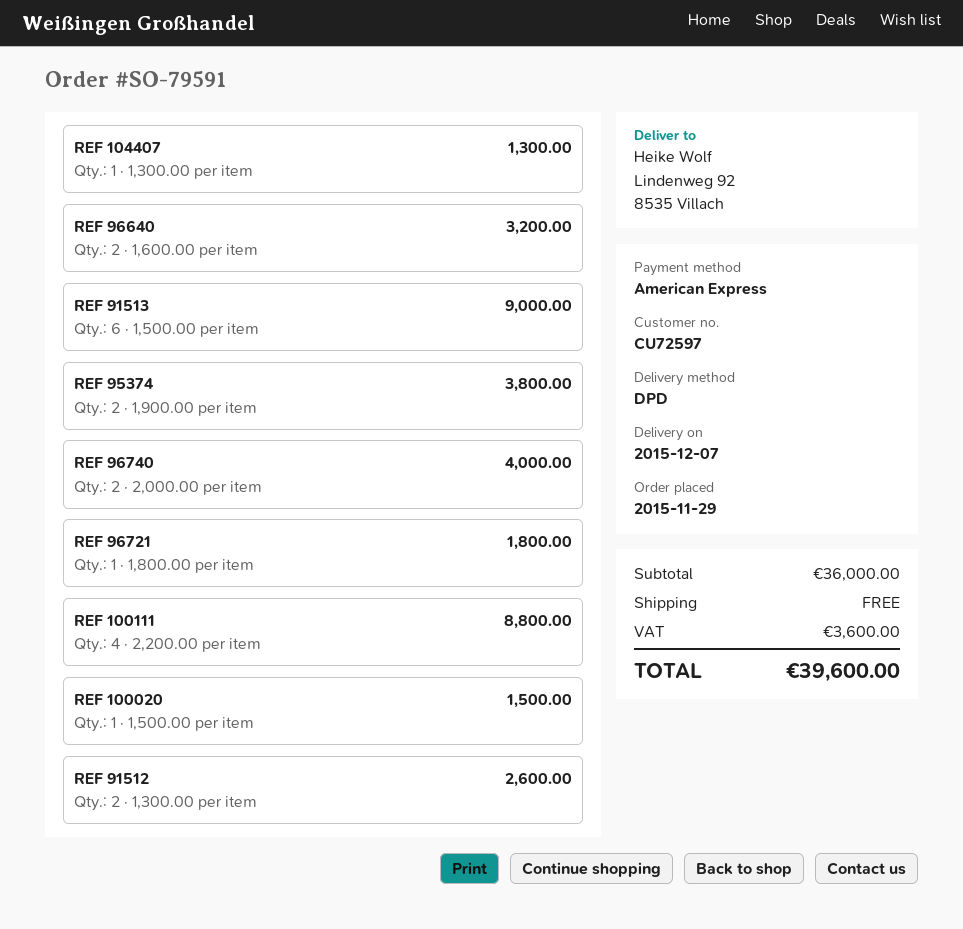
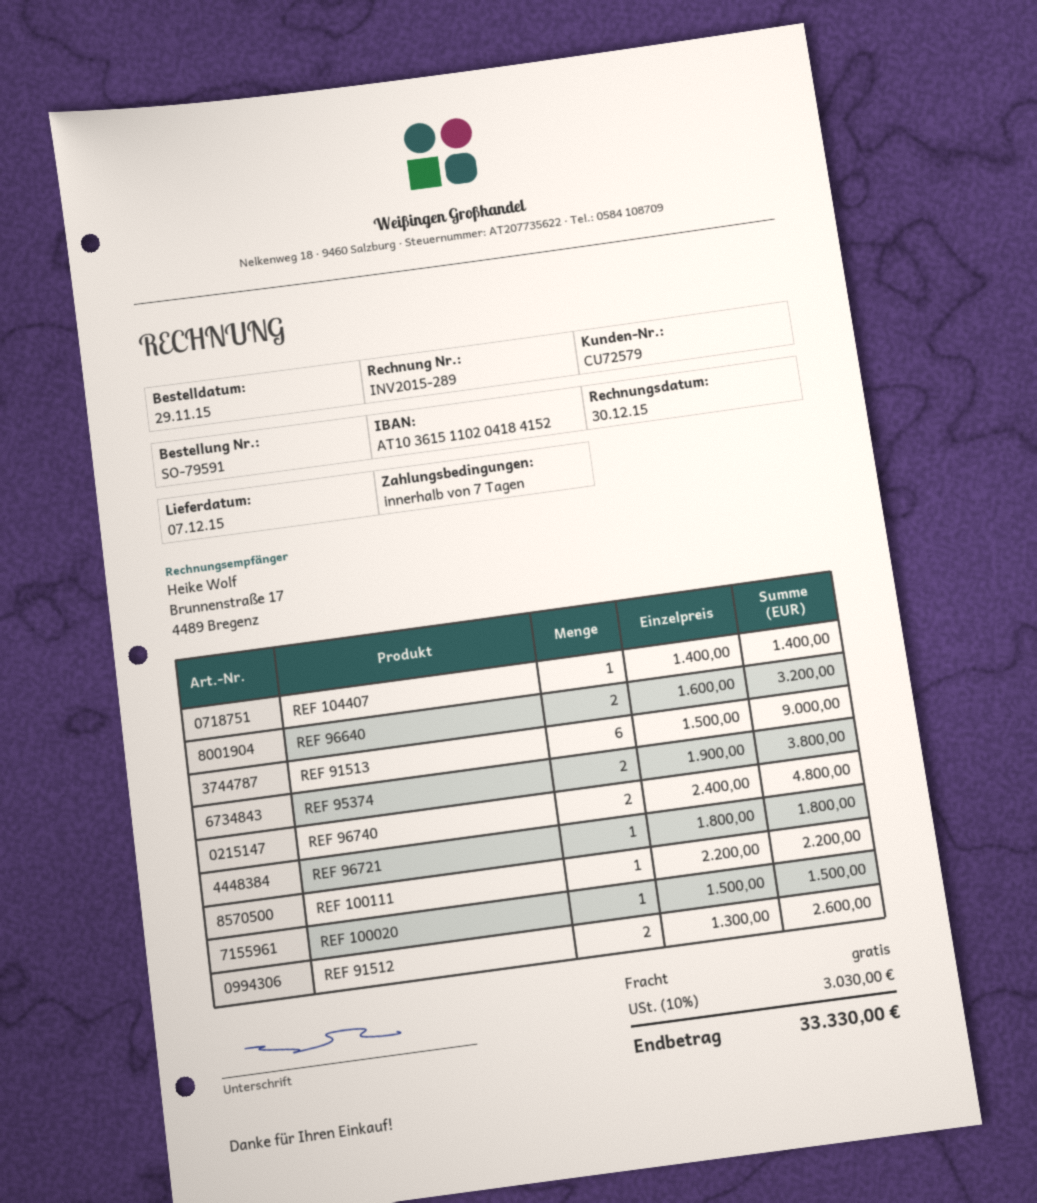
customer number: CU72597 -> CU72579
REF 104407: 1 x 1300.00 = 1300.00 -> 1 x 1400.00 = 1400.00
REF 96740: 2 x 2000.00 = 4000.00 -> 2 x 2400.00 = 4800.00
REF 100111: 4 x 2200.00 = 8800.00 -> 1 x 2200.00 = 2200.00
tax: 3600.00 -> 3030.00
total: 39600.00 -> 33330.00

